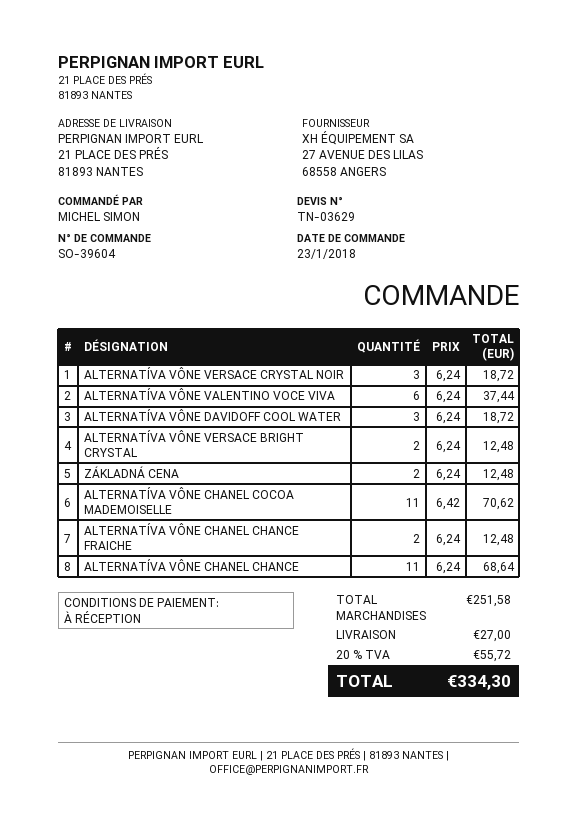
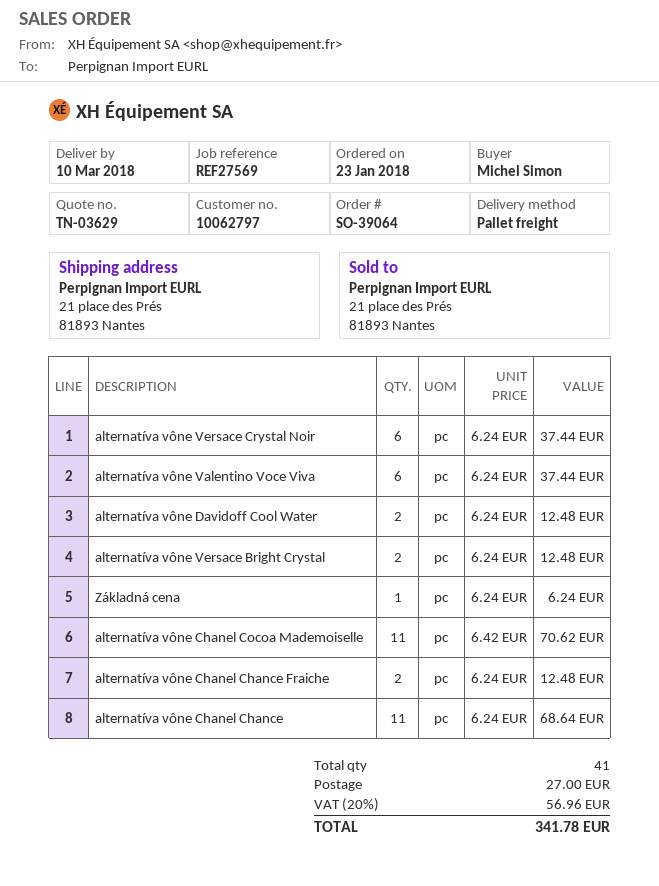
order number: SO-39604 -> SO-39064
ALTERNATÍVA VÔNE VERSACE CRYSTAL NOIR: 3 x 6.24 = 18.72 -> 6 x 6.24 = 37.44
ALTERNATÍVA VÔNE DAVIDOFF COOL WATER: 3 x 6.24 = 18.72 -> 2 x 6.24 = 12.48
ZÁKLADNÁ CENA: 2 x 6.24 = 12.48 -> 1 x 6.24 = 6.24
tax: 20% = 55.72 -> 20% = 56.96
total: 334.30 -> 341.78

